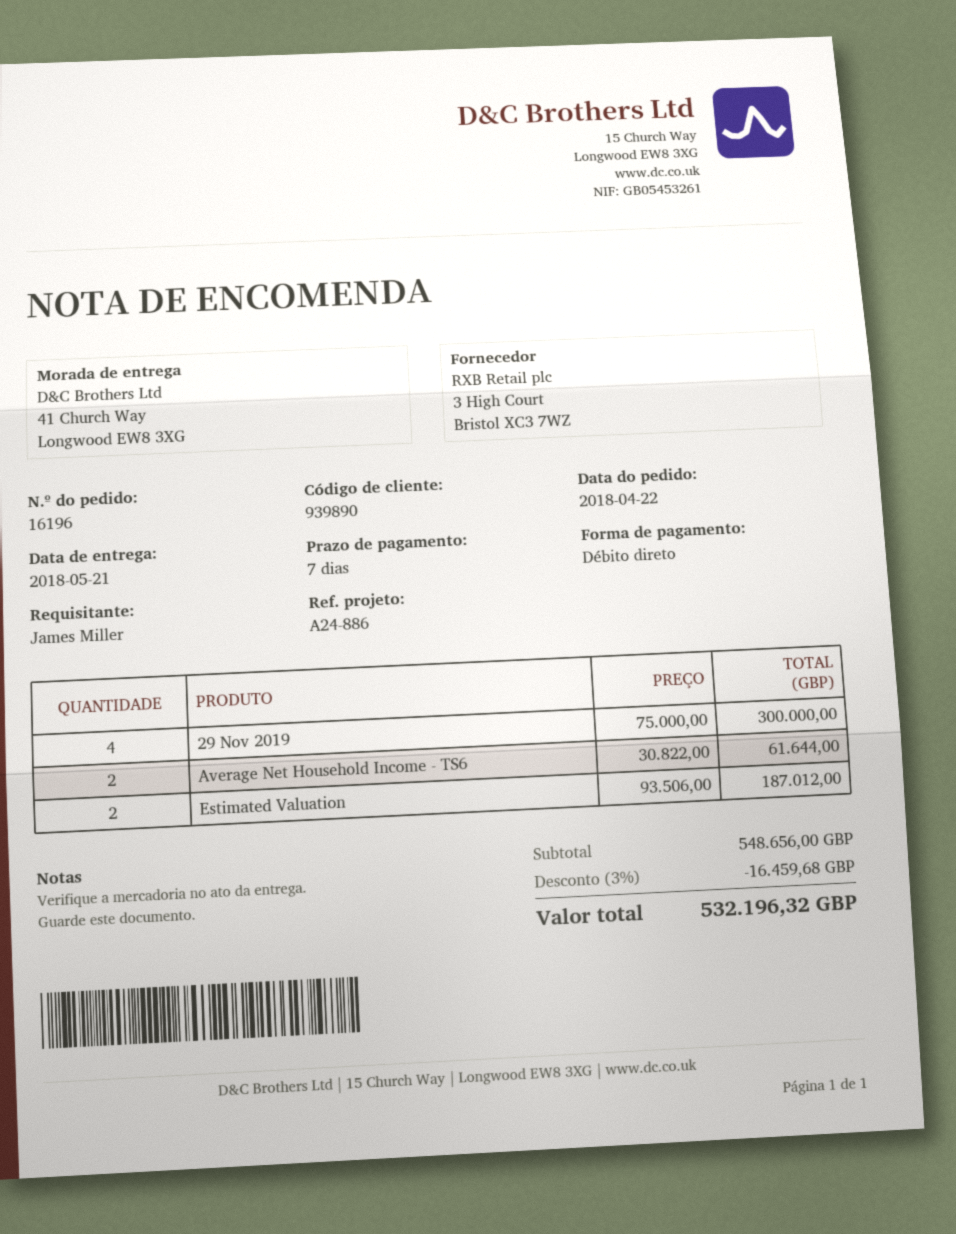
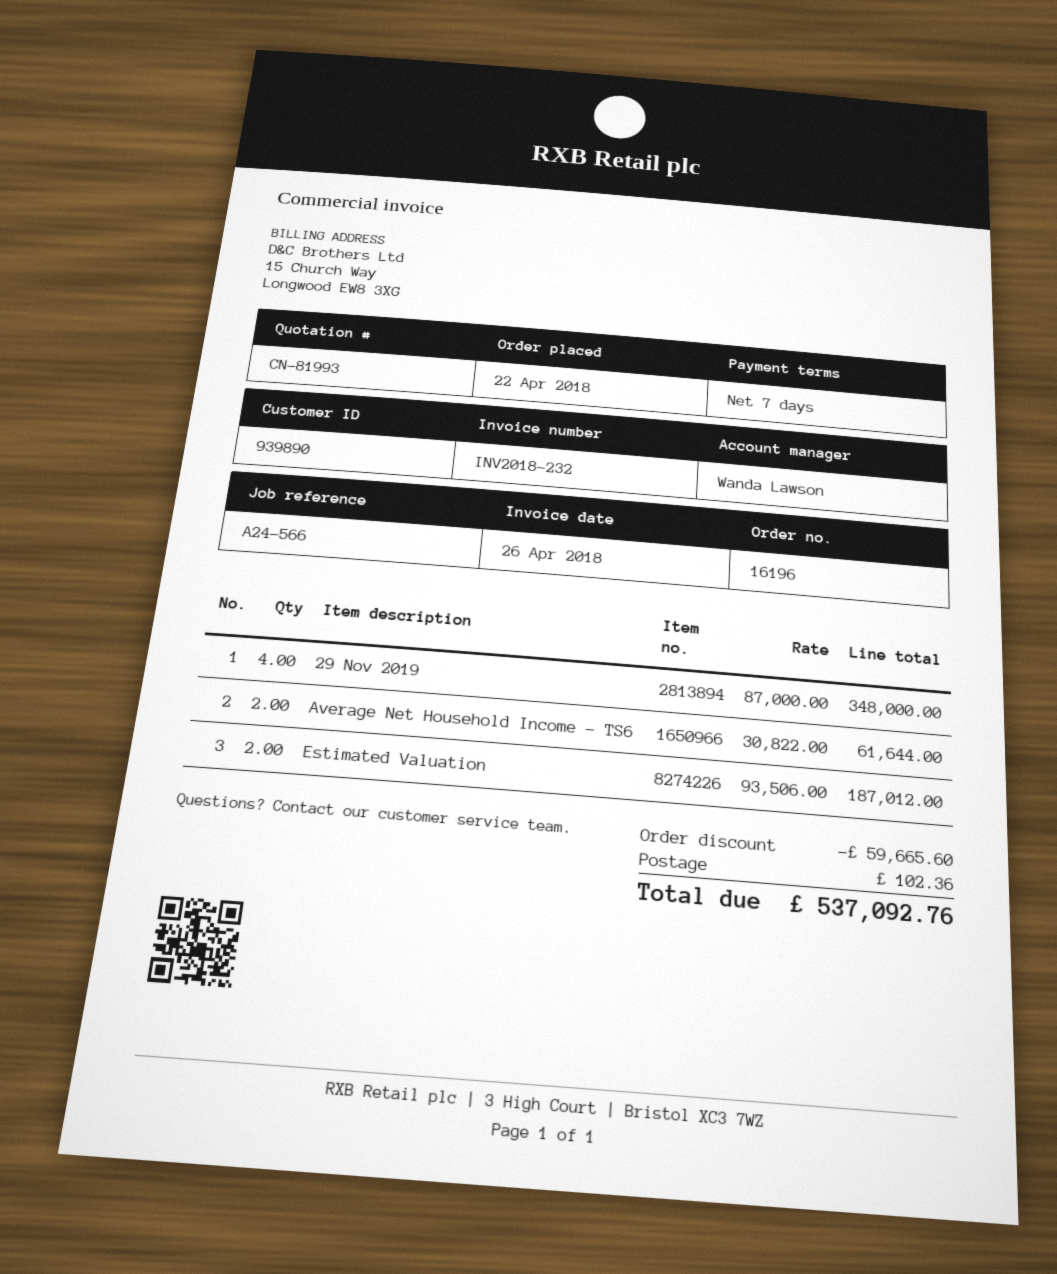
reference: A24-886 -> A24-566
29 Nov 2019: 4 x 75000.00 = 300000.00 -> 4 x 87000.00 = 348000.00
discount: 16459.68 -> 59665.60
shipping: none -> 102.36
total: 532196.32 -> 537092.76

